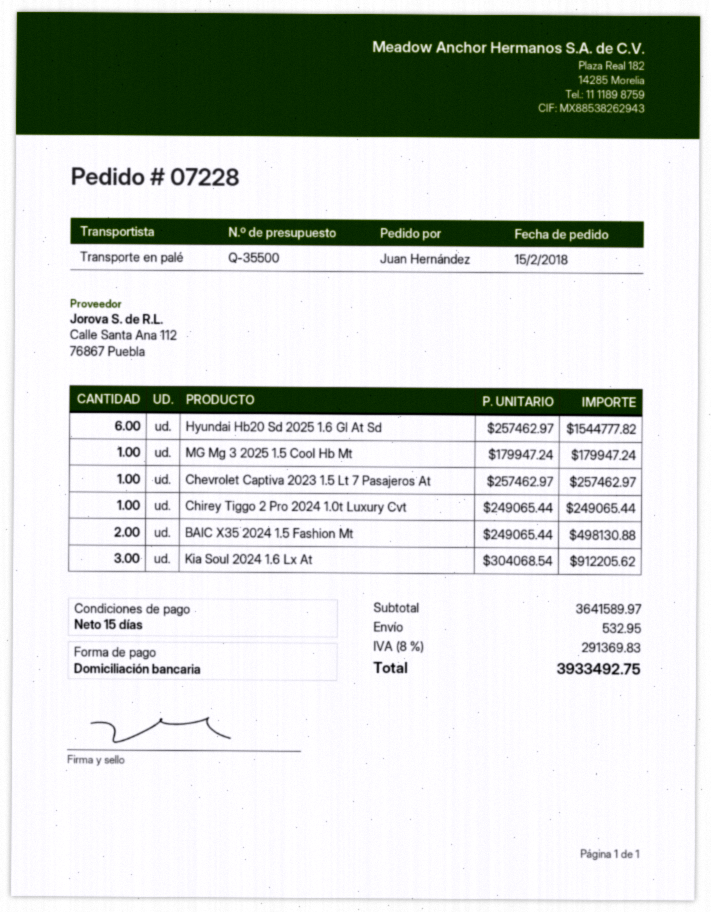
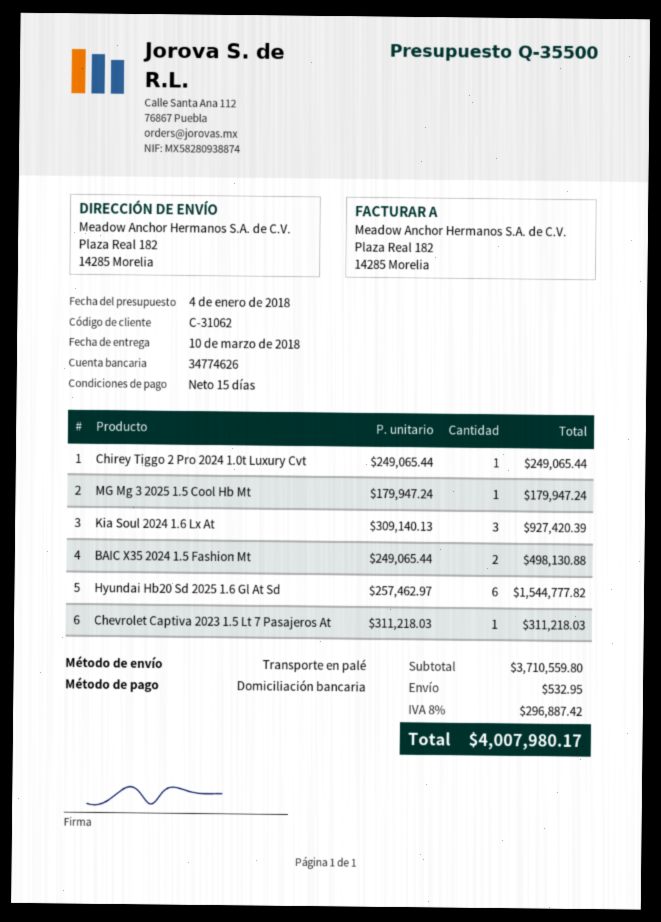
Chevrolet Captiva 2023 1.5 Lt 7 Pasajeros At: 1 x 257462.97 = 257462.97 -> 1 x 311218.03 = 311218.03
Kia Soul 2024 1.6 Lx At: 3 x 304068.54 = 912205.62 -> 3 x 309140.13 = 927420.39
subtotal: 3641589.97 -> 3710559.80
tax: 8% = 291369.83 -> 8% = 296887.42
total: 3933492.75 -> 4007980.17

